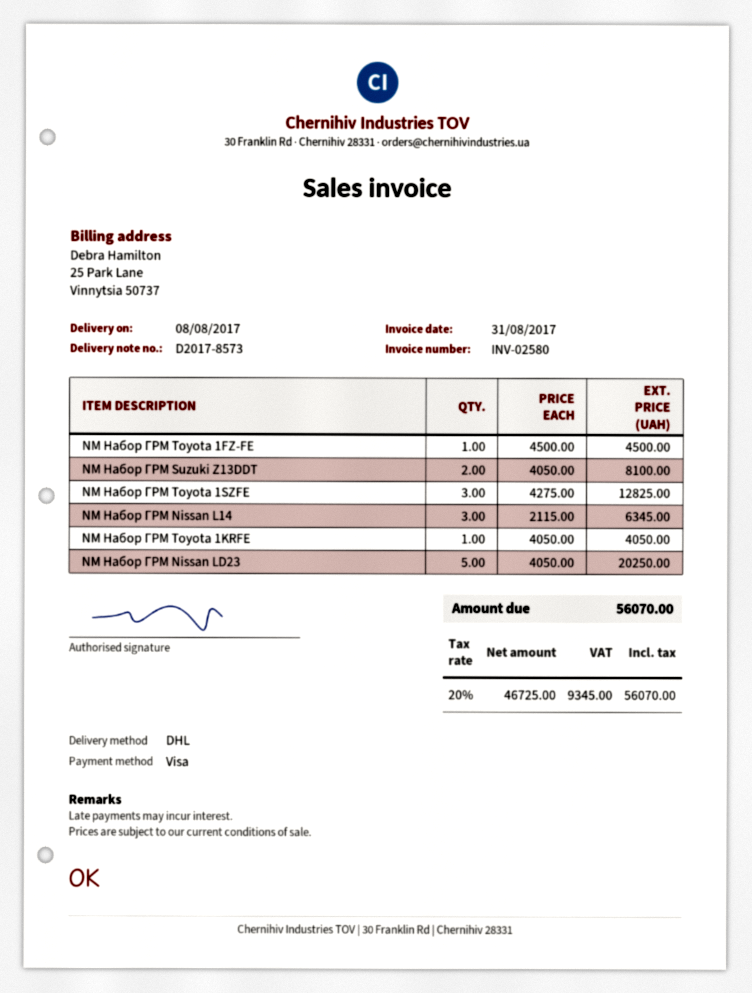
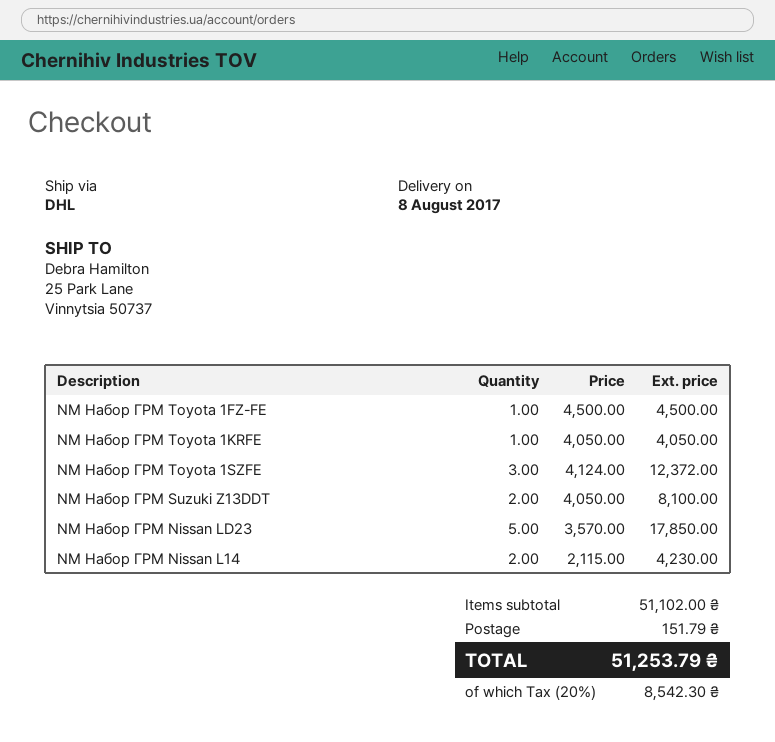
NM Набор ГРМ Toyota 1SZFE: 3 x 4275.00 = 12825.00 -> 3 x 4124.00 = 12372.00
NM Набор ГРМ Nissan L14: 3 x 2115.00 = 6345.00 -> 2 x 2115.00 = 4230.00
NM Набор ГРМ Nissan LD23: 5 x 4050.00 = 20250.00 -> 5 x 3570.00 = 17850.00
shipping: none -> 151.79
tax: 20% = 9345.00 -> 20% = 8542.30
total: 56070.00 -> 51253.79

